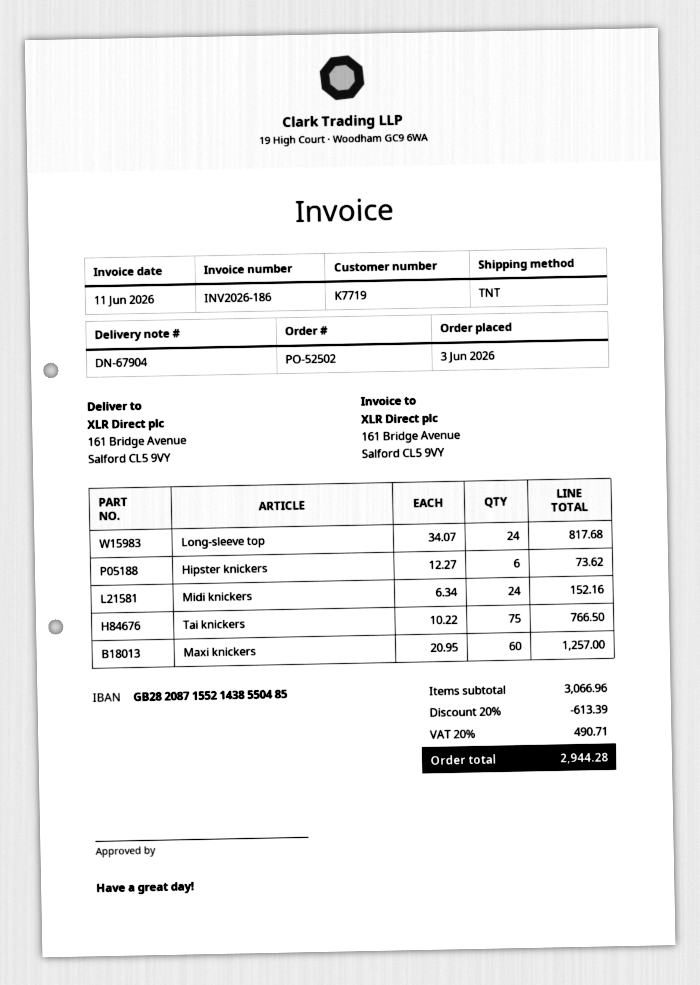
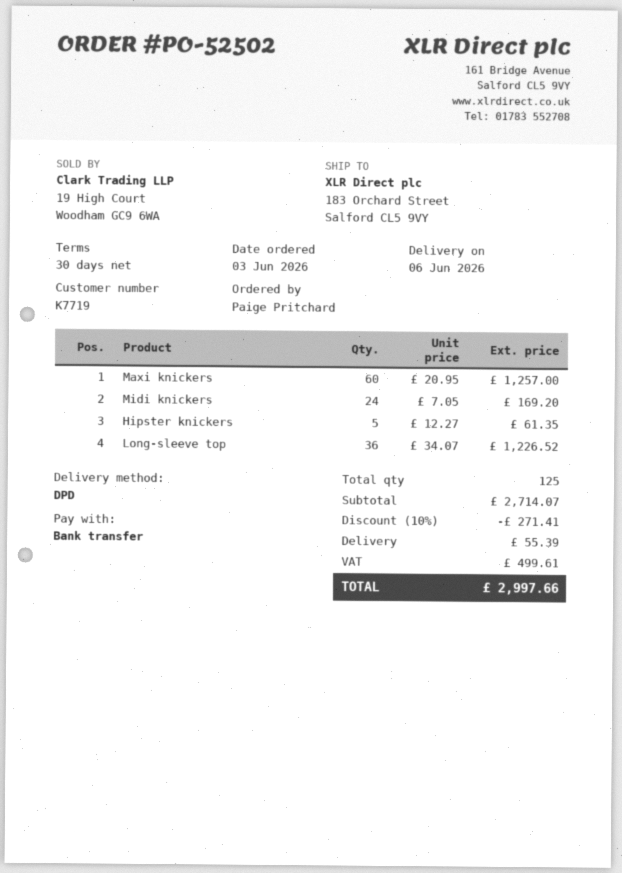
shipping method: TNT -> DPD
ship to: 161 Bridge Avenue, Salford CL5 9VY -> 183 Orchard Street, Salford CL5 9VY
Long-sleeve top: 24 x 34.07 = 817.68 -> 36 x 34.07 = 1226.52
Hipster knickers: 6 x 12.27 = 73.62 -> 5 x 12.27 = 61.35
Midi knickers: 24 x 6.34 = 152.16 -> 24 x 7.05 = 169.20
Tai knickers: 75 x 10.22 = 766.50 -> none
subtotal: 3066.96 -> 2714.07
discount: 20% = 613.39 -> 10% = 271.41
shipping: none -> 55.39
tax: 490.71 -> 499.61
total: 2944.28 -> 2997.66

